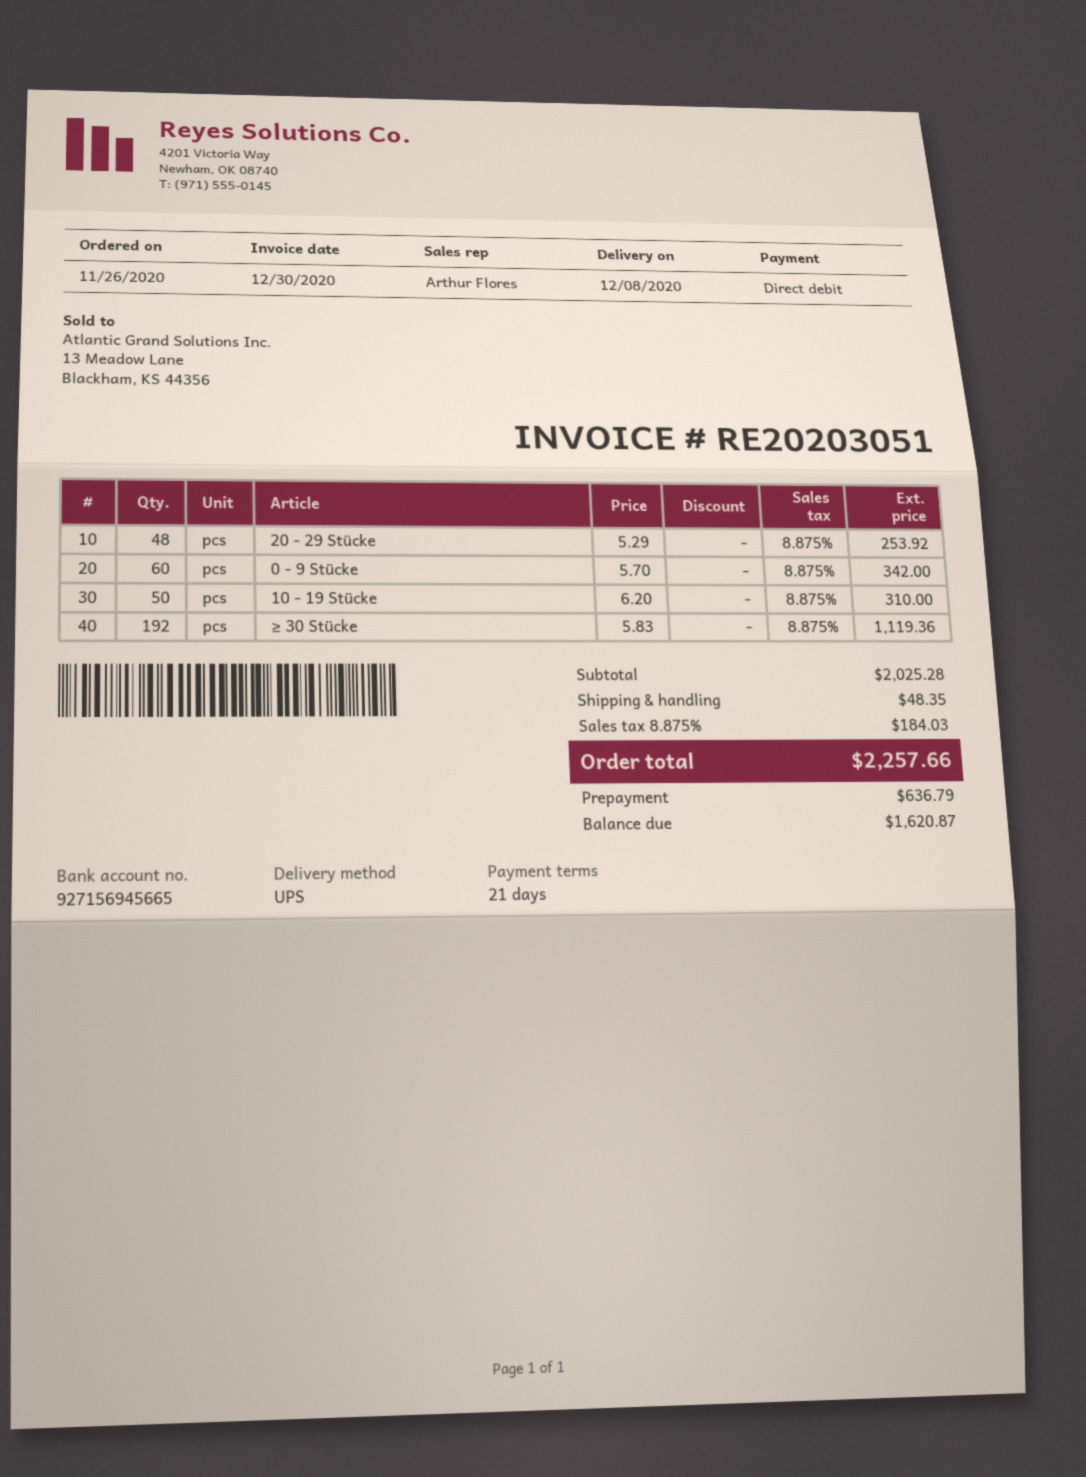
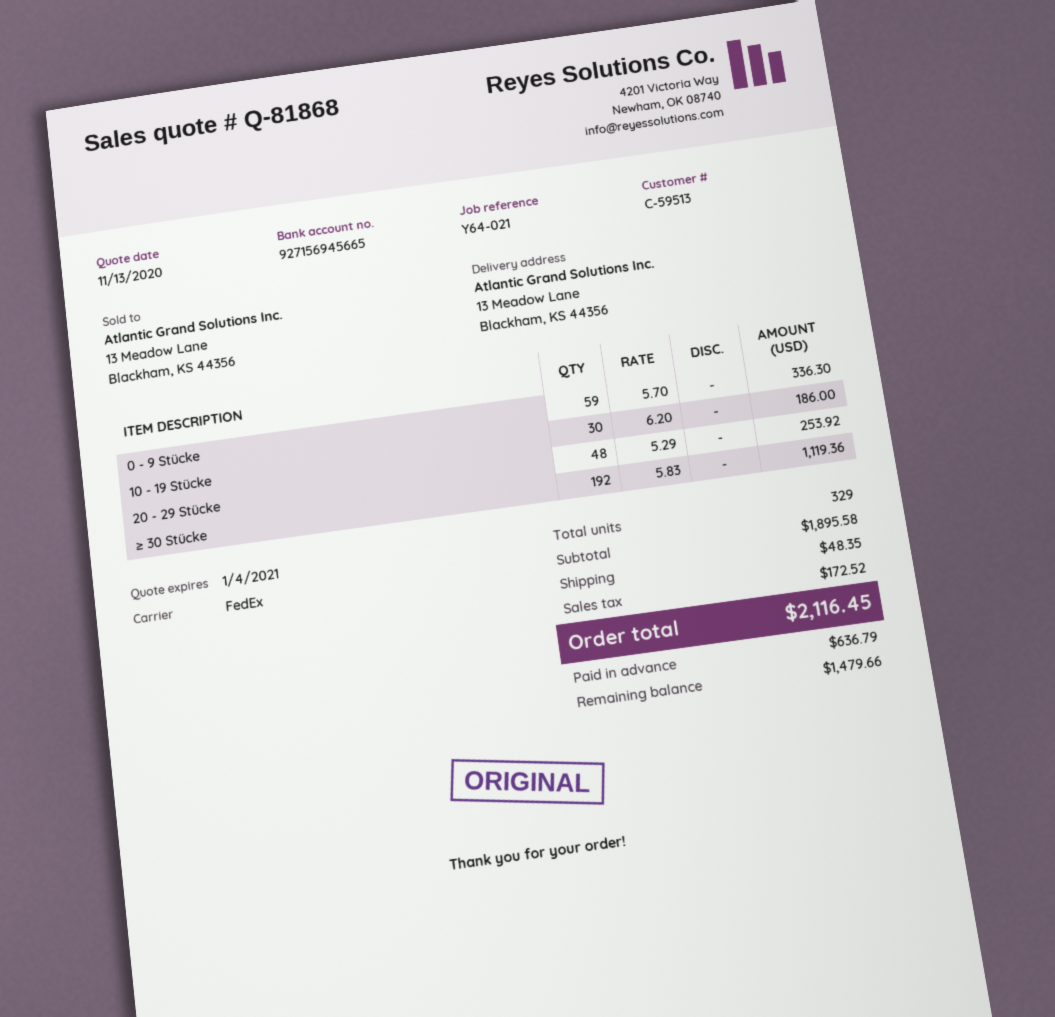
shipping method: UPS -> FedEx
0 - 9 Stücke: 60 x 5.70 = 342.00 -> 59 x 5.70 = 336.30
10 - 19 Stücke: 50 x 6.20 = 310.00 -> 30 x 6.20 = 186.00
subtotal: 2025.28 -> 1895.58
tax: 184.03 -> 172.52
total: 2257.66 -> 2116.45
balance: 1620.87 -> 1479.66

